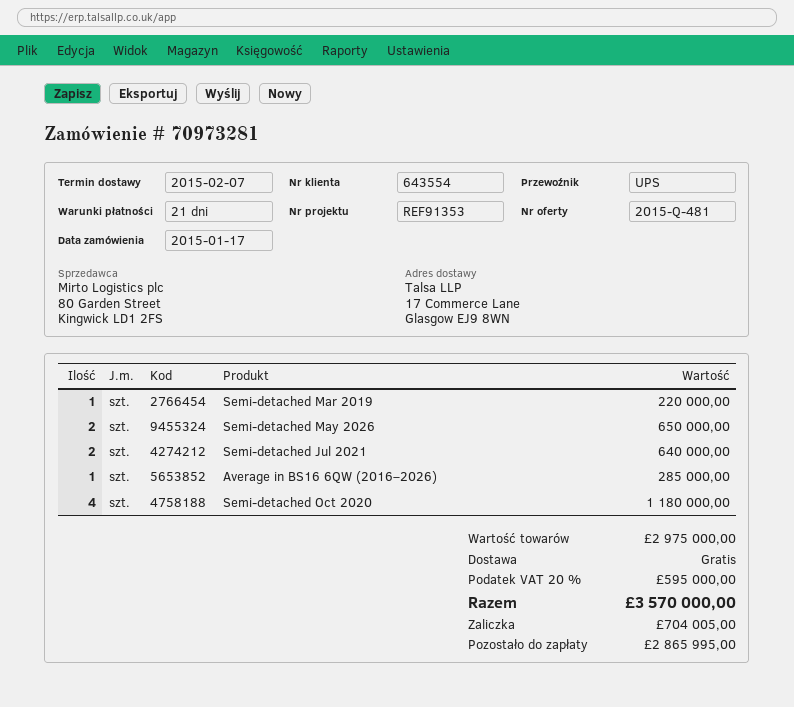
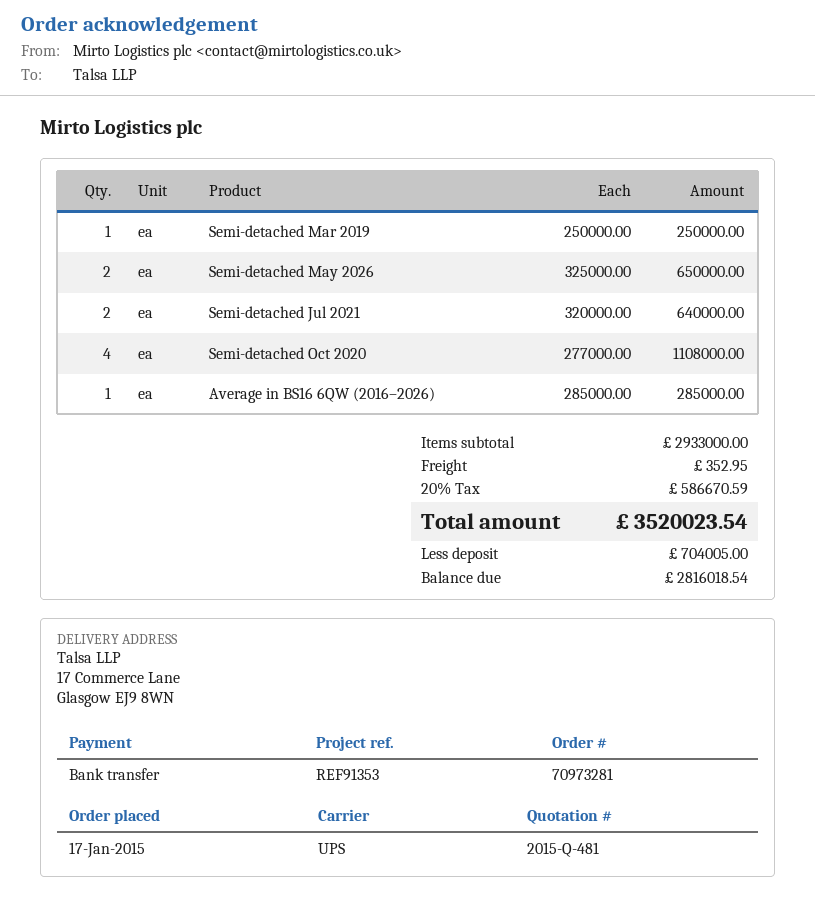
Semi-detached Mar 2019: 1 for 220000.00 -> 1 for 250000.00
Semi-detached Oct 2020: 4 for 1180000.00 -> 4 for 1108000.00
subtotal: 2975000.00 -> 2933000.00
shipping: 0.00 -> 352.95
tax: 20% = 595000.00 -> 20% = 586670.59
total: 3570000.00 -> 3520023.54
balance: 2865995.00 -> 2816018.54

